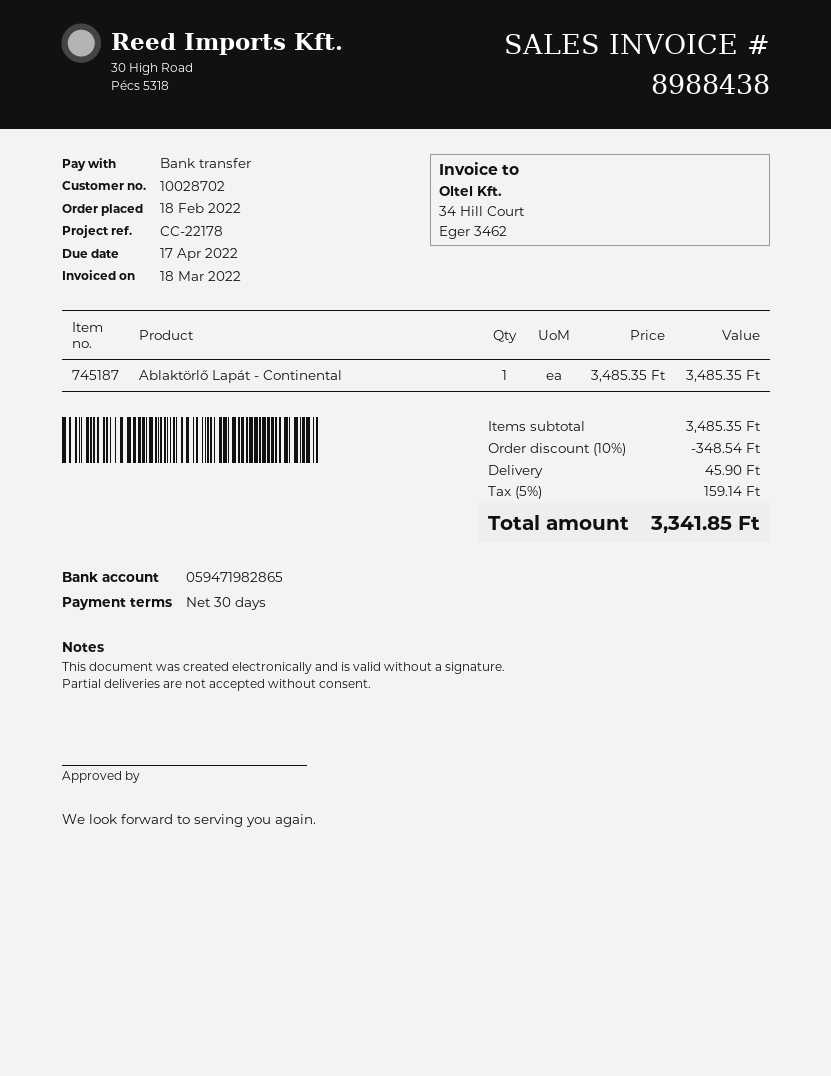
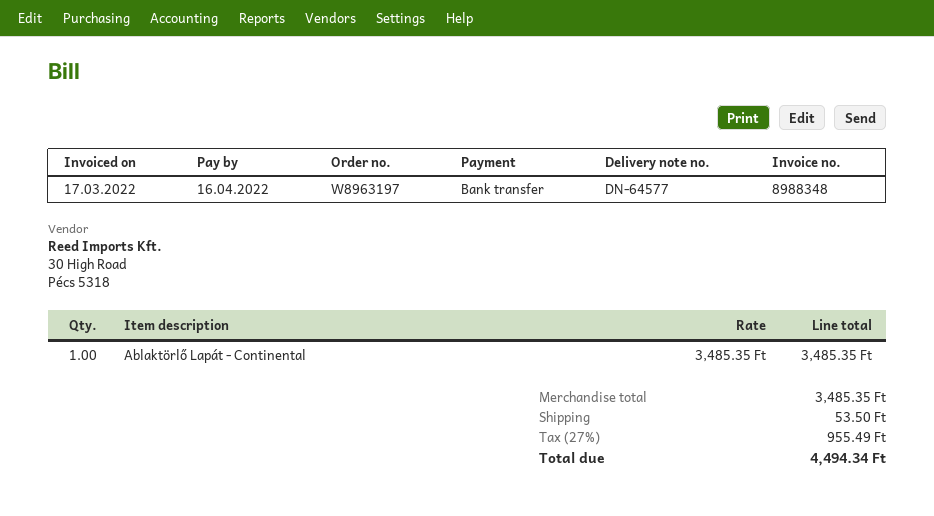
invoice number: 8988438 -> 8988348
invoice date: 2022-03-18 -> 2022-03-17
due date: 2022-04-17 -> 2022-04-16
discount: 10% = 348.54 -> none
shipping: 45.90 -> 53.50
tax: 5% = 159.14 -> 27% = 955.49
total: 3341.85 -> 4494.34

